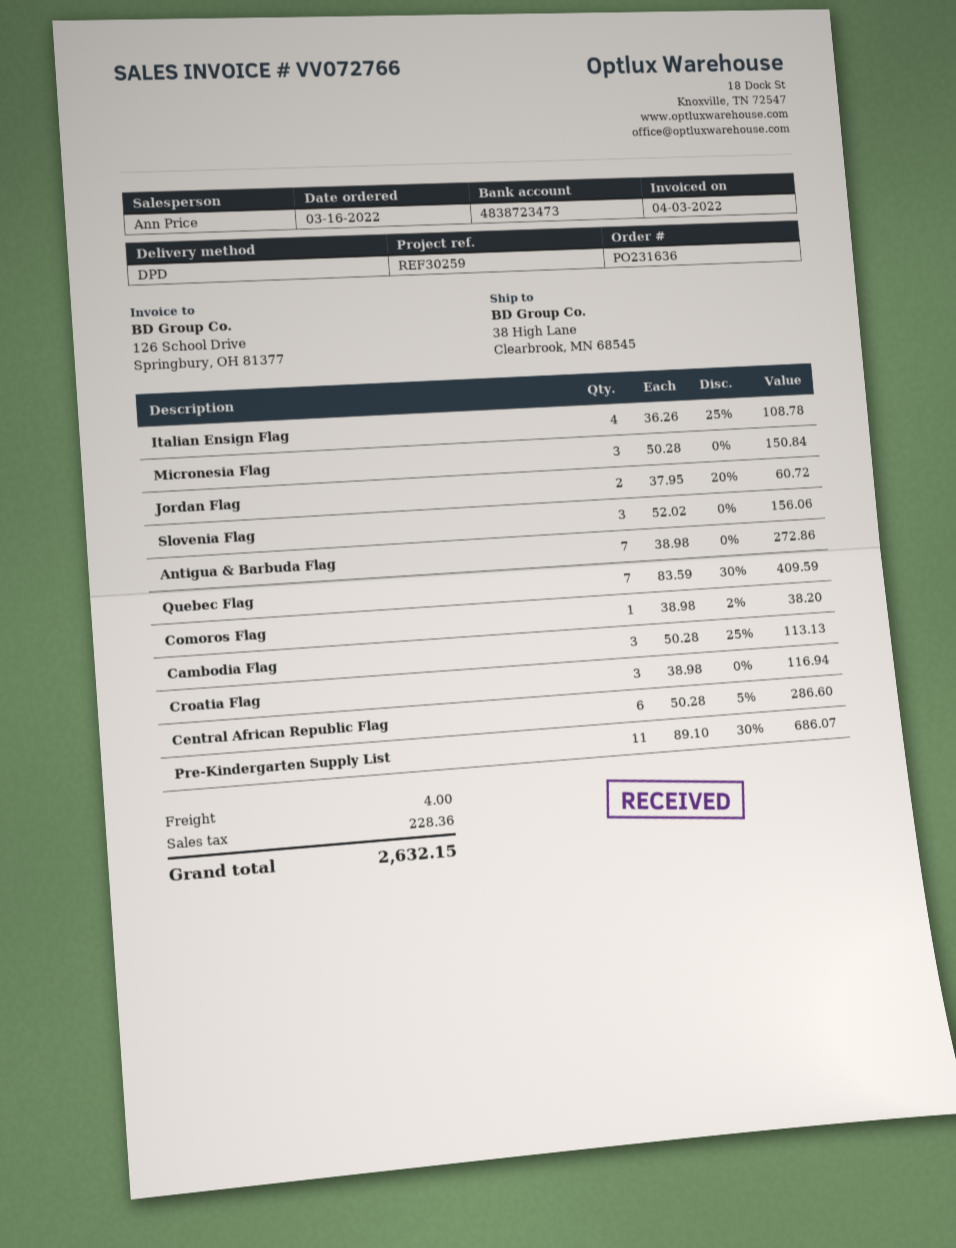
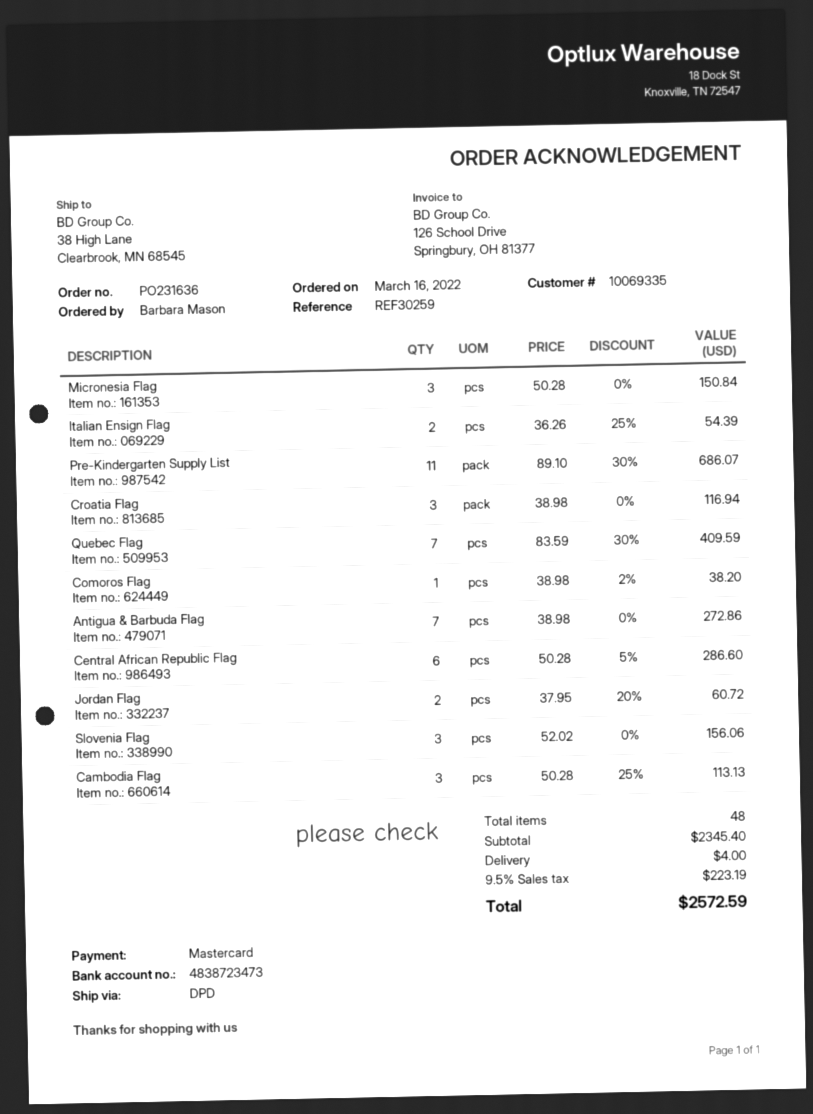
Italian Ensign Flag: 4 x 36.26 - 25% = 108.78 -> 2 x 36.26 - 25% = 54.39
tax: 228.36 -> 223.19
total: 2632.15 -> 2572.59

